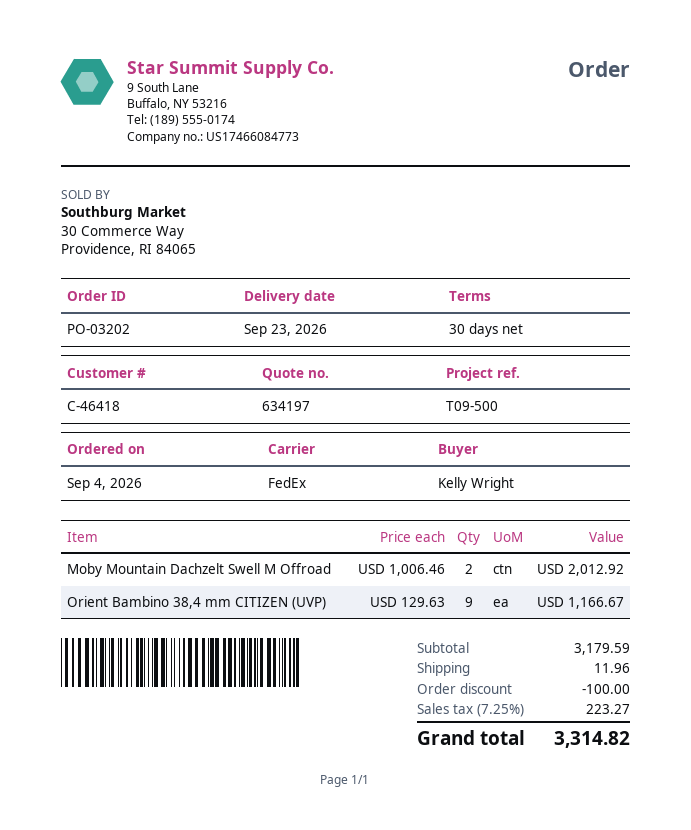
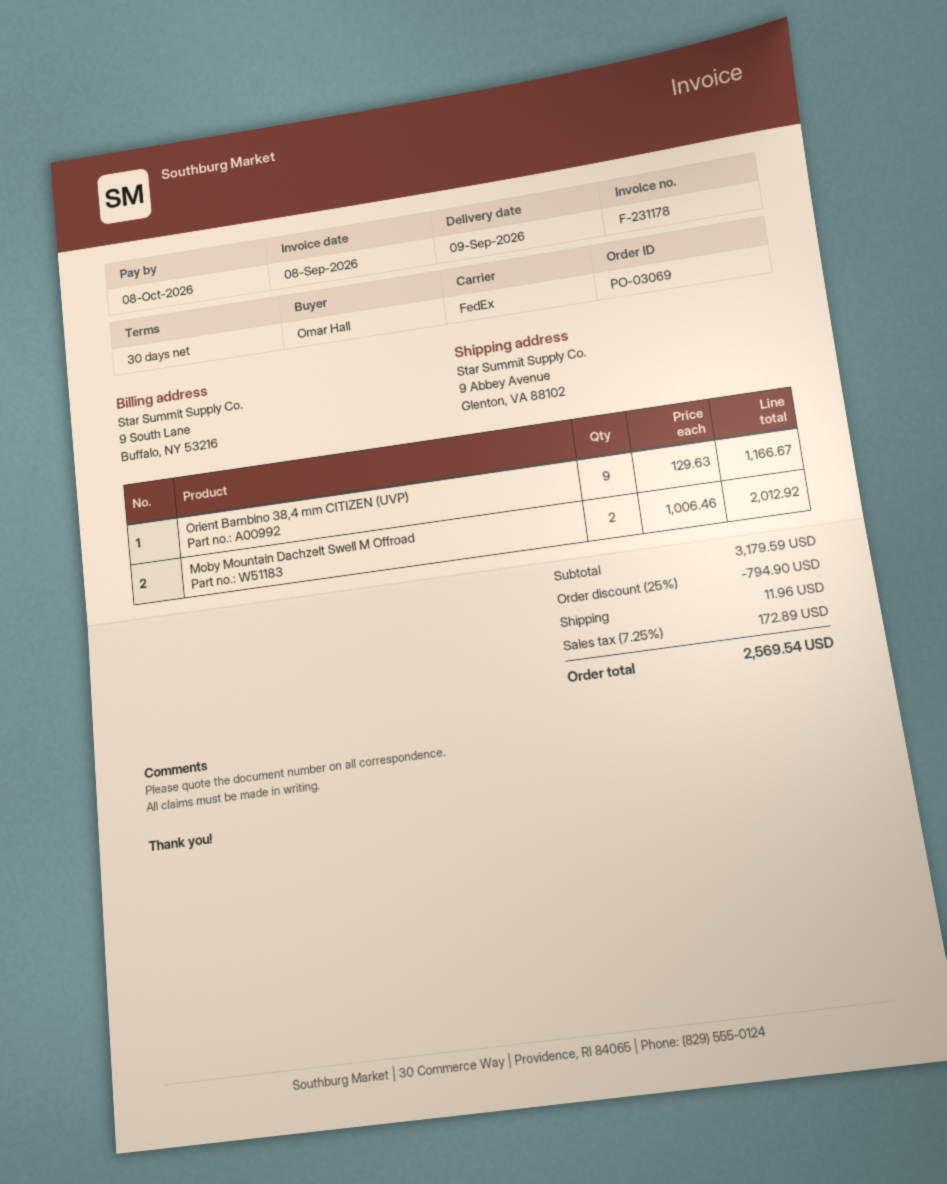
order number: PO-03202 -> PO-03069
delivery date: 2026-09-23 -> 2026-09-09
ordered by: Kelly Wright -> Omar Hall
discount: 100.00 -> 794.90
tax: 7.25% = 223.27 -> 7.25% = 172.89
total: 3314.82 -> 2569.54

